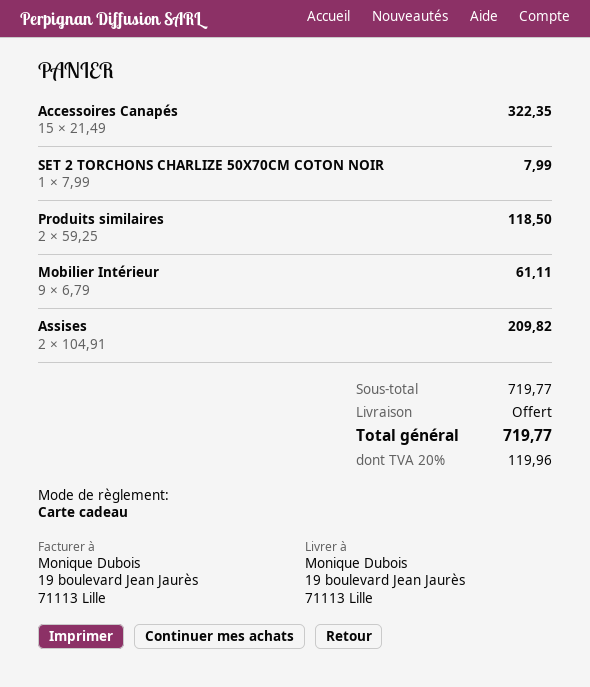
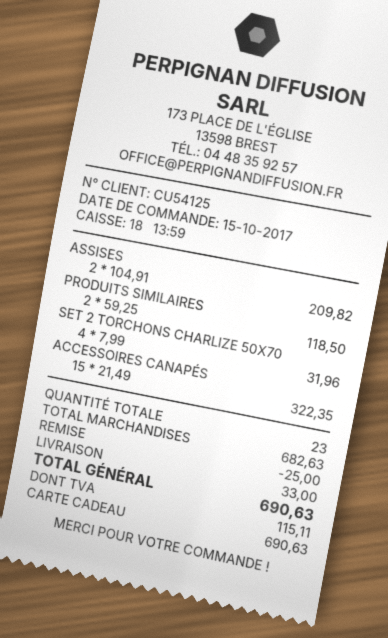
SET 2 TORCHONS CHARLIZE 50X70CM COTON NOIR: 1 x 7.99 = 7.99 -> 4 x 7.99 = 31.96
Mobilier Intérieur: 9 x 6.79 = 61.11 -> none
subtotal: 719.77 -> 682.63
discount: none -> 25.00
shipping: 0.00 -> 33.00
tax: 119.96 -> 115.11
total: 719.77 -> 690.63

